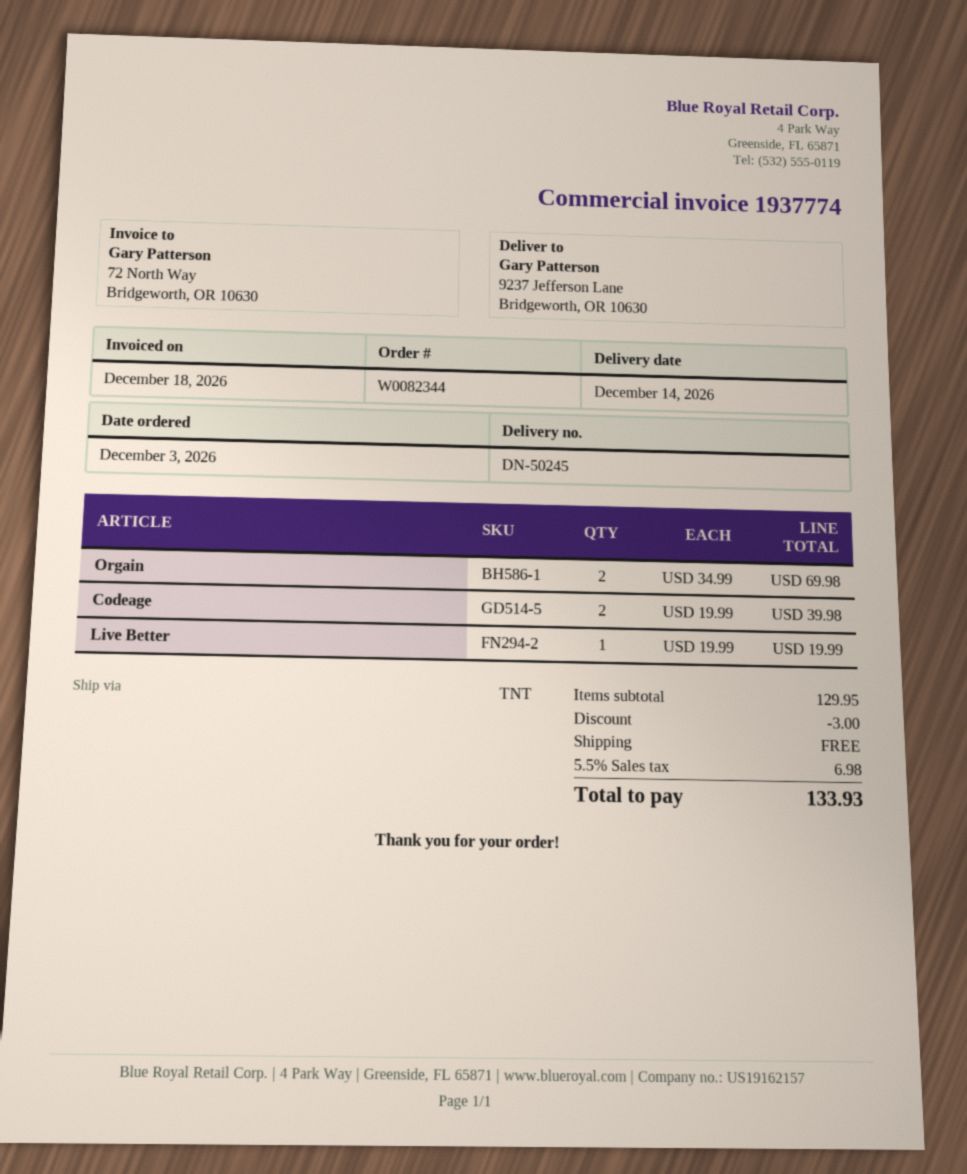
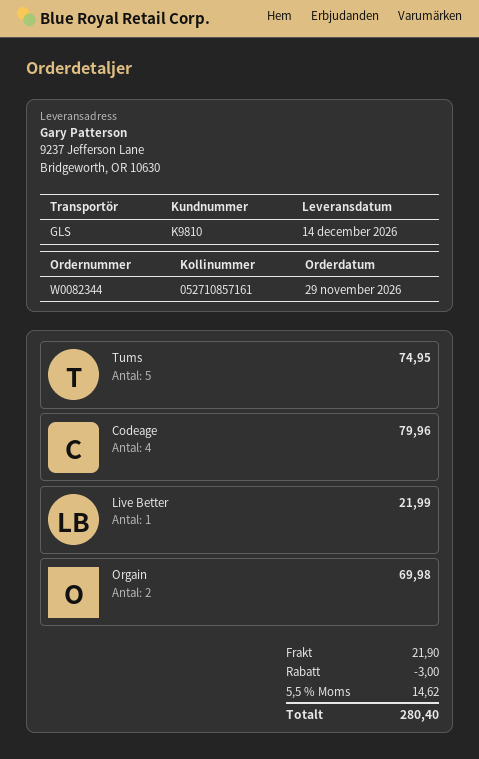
order date: 2026-12-03 -> 2026-11-29
shipping method: TNT -> GLS
Codeage: 2 for 39.98 -> 4 for 79.96
Live Better: 1 for 19.99 -> 1 for 21.99
Tums: none -> 5 for 74.95
shipping: 0.00 -> 21.90
tax: 5.5% = 6.98 -> 5.5% = 14.62
total: 133.93 -> 280.40

